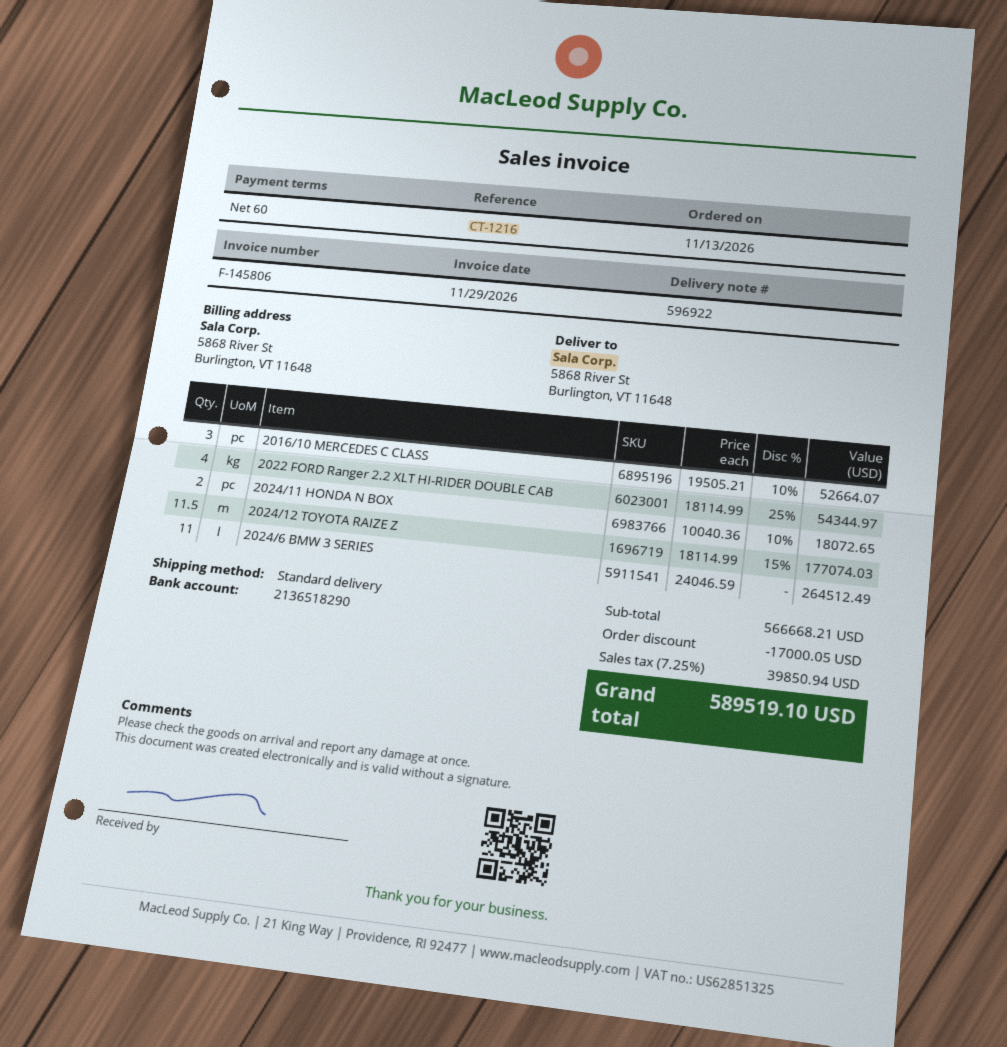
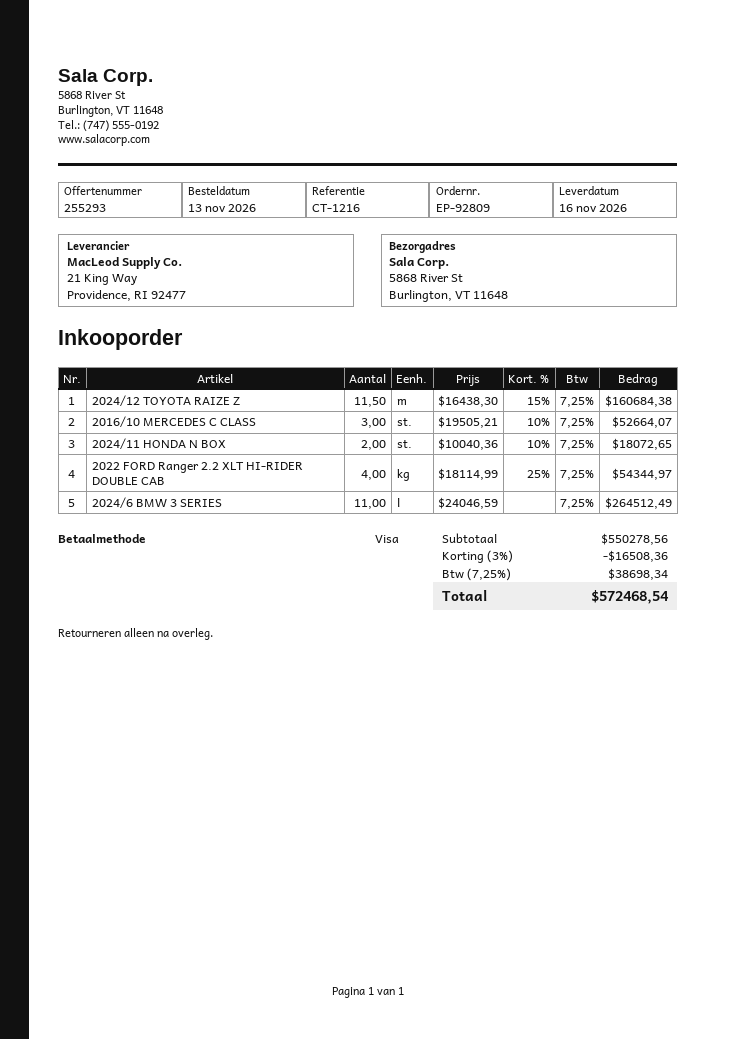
2024/12 TOYOTA RAIZE Z: 11.5 x 18114.99 - 15% = 177074.03 -> 11.5 x 16438.30 - 15% = 160684.38
subtotal: 566668.21 -> 550278.56
discount: 17000.05 -> 16508.36
tax: 7.25% = 39850.94 -> 7.25% = 38698.34
total: 589519.10 -> 572468.54

